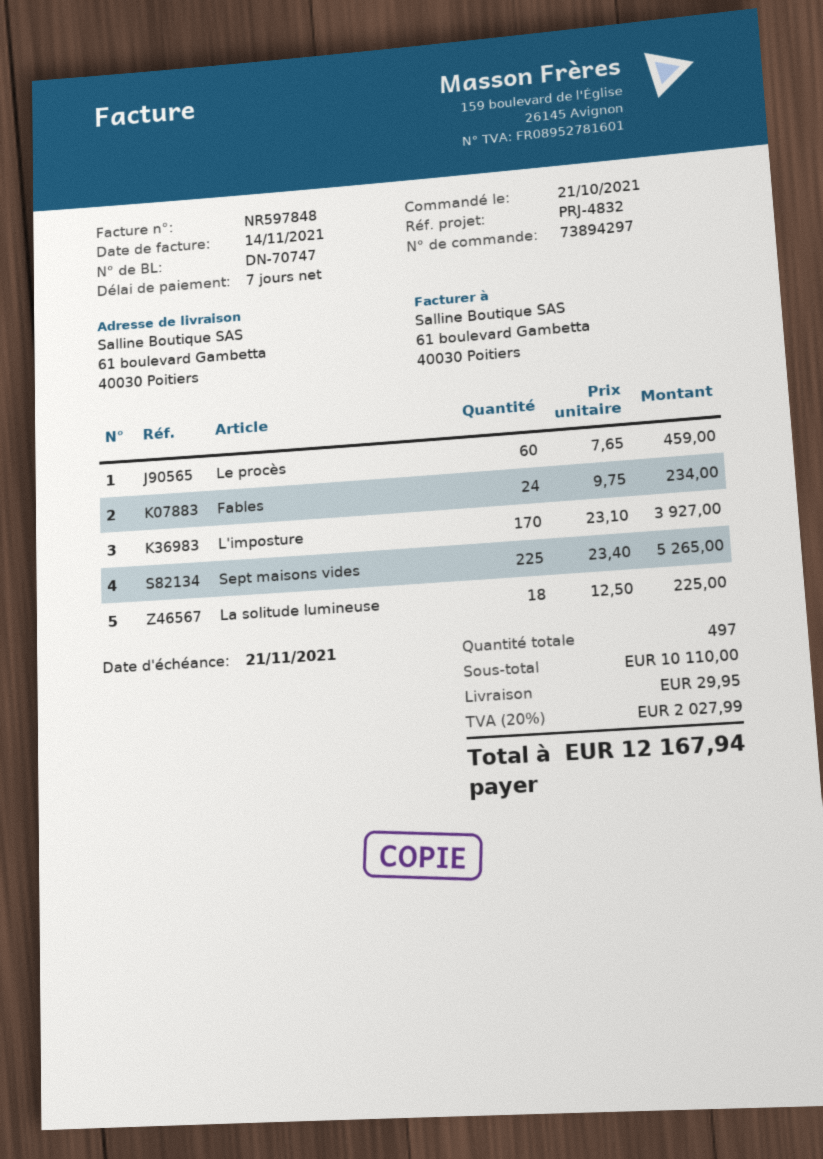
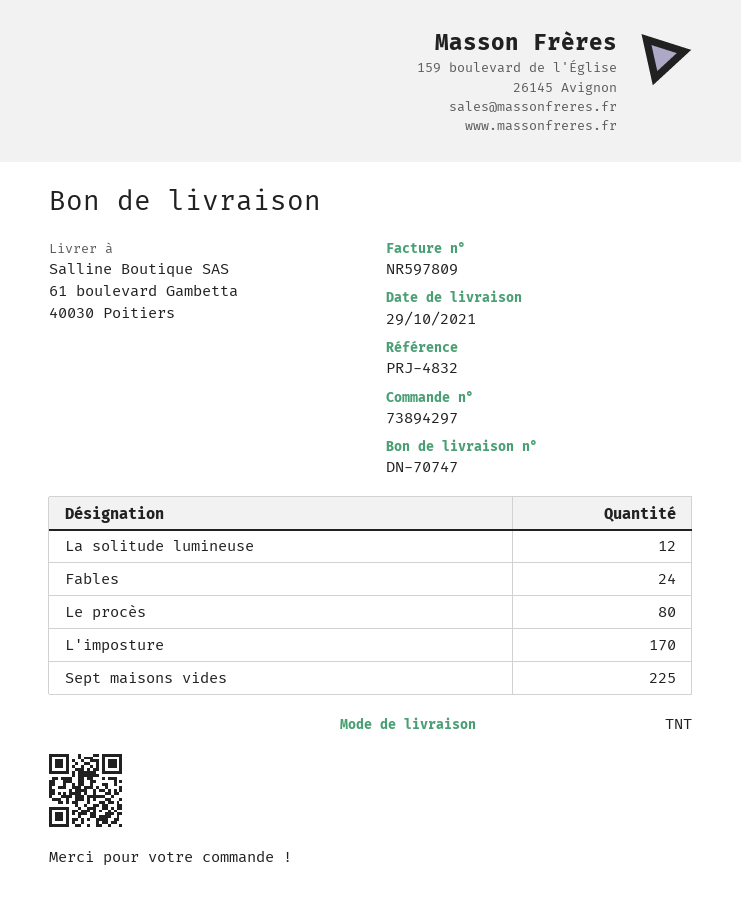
invoice number: NR597848 -> NR597809
Le procès: 60 -> 80
La solitude lumineuse: 18 -> 12

